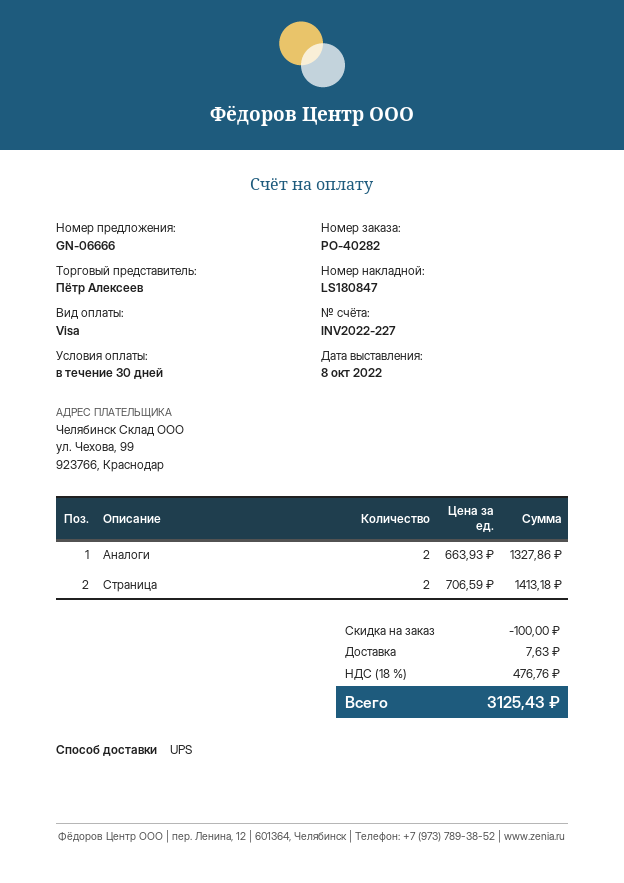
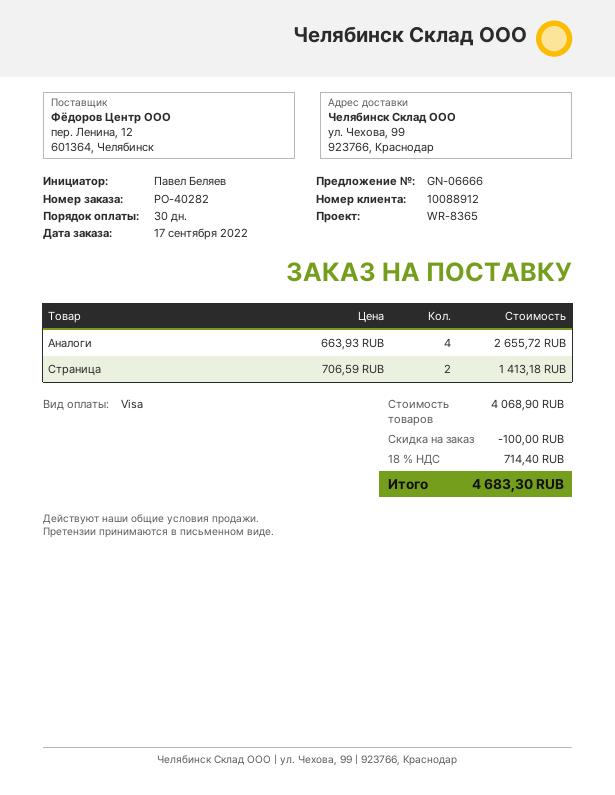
Аналоги: 2 x 663.93 = 1327.86 -> 4 x 663.93 = 2655.72
shipping: 7.63 -> none
tax: 18% = 476.76 -> 18% = 714.40
total: 3125.43 -> 4683.30

